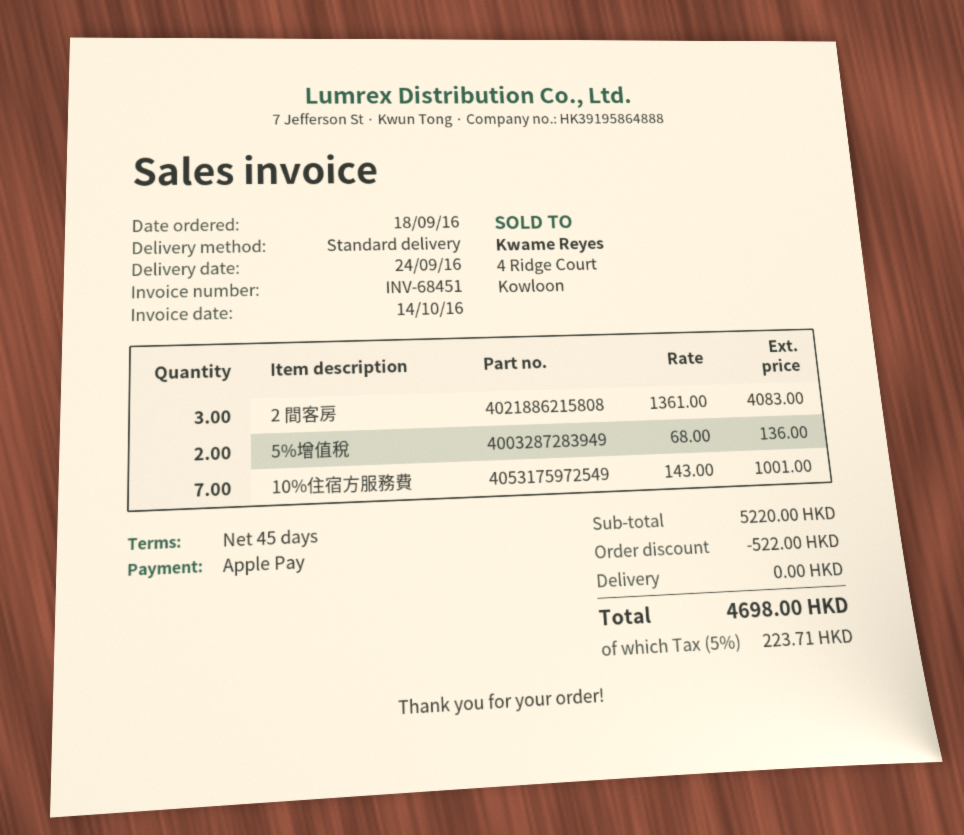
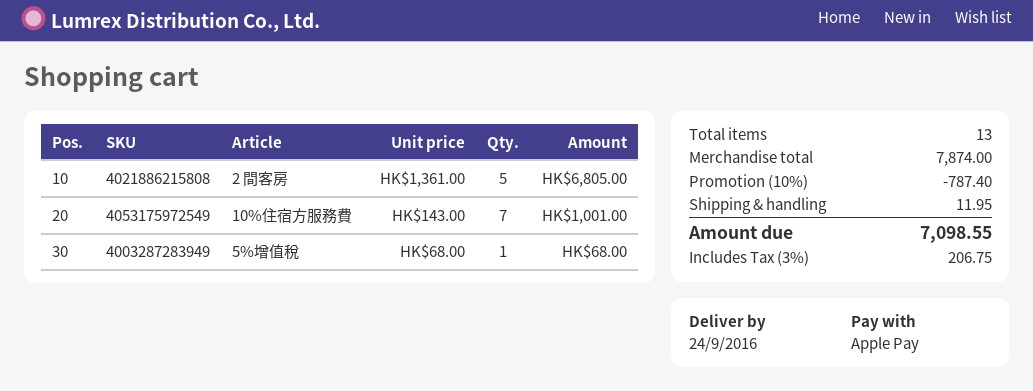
2 間客房: 3 x 1361.00 = 4083.00 -> 5 x 1361.00 = 6805.00
5%增值稅: 2 x 68.00 = 136.00 -> 1 x 68.00 = 68.00
subtotal: 5220.00 -> 7874.00
discount: 522.00 -> 787.40
shipping: 0.00 -> 11.95
tax: 5% = 223.71 -> 3% = 206.75
total: 4698.00 -> 7098.55

